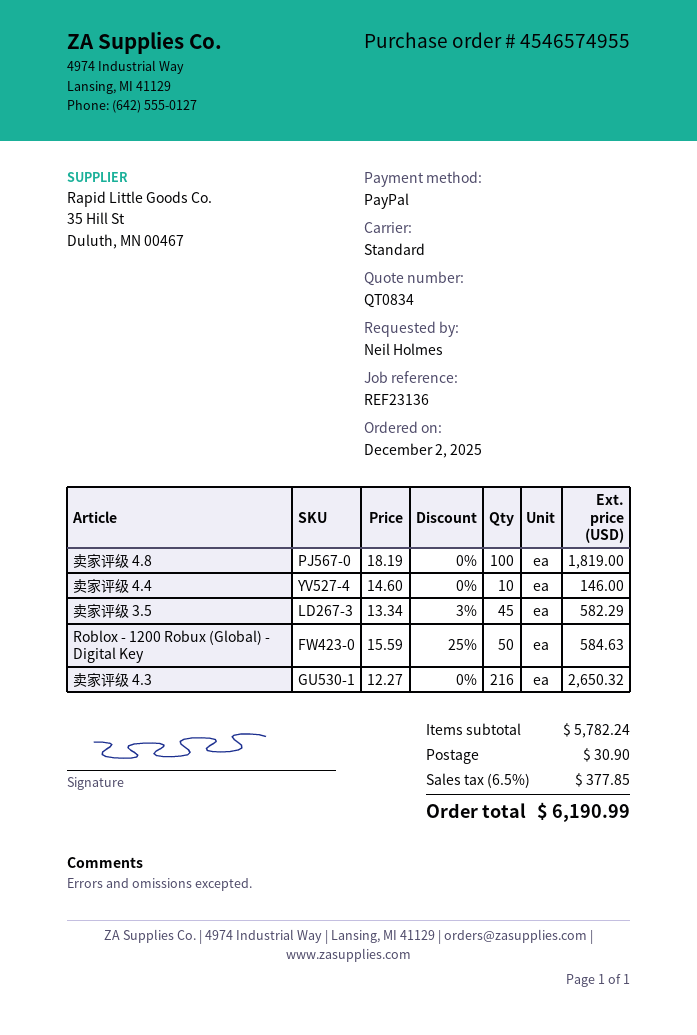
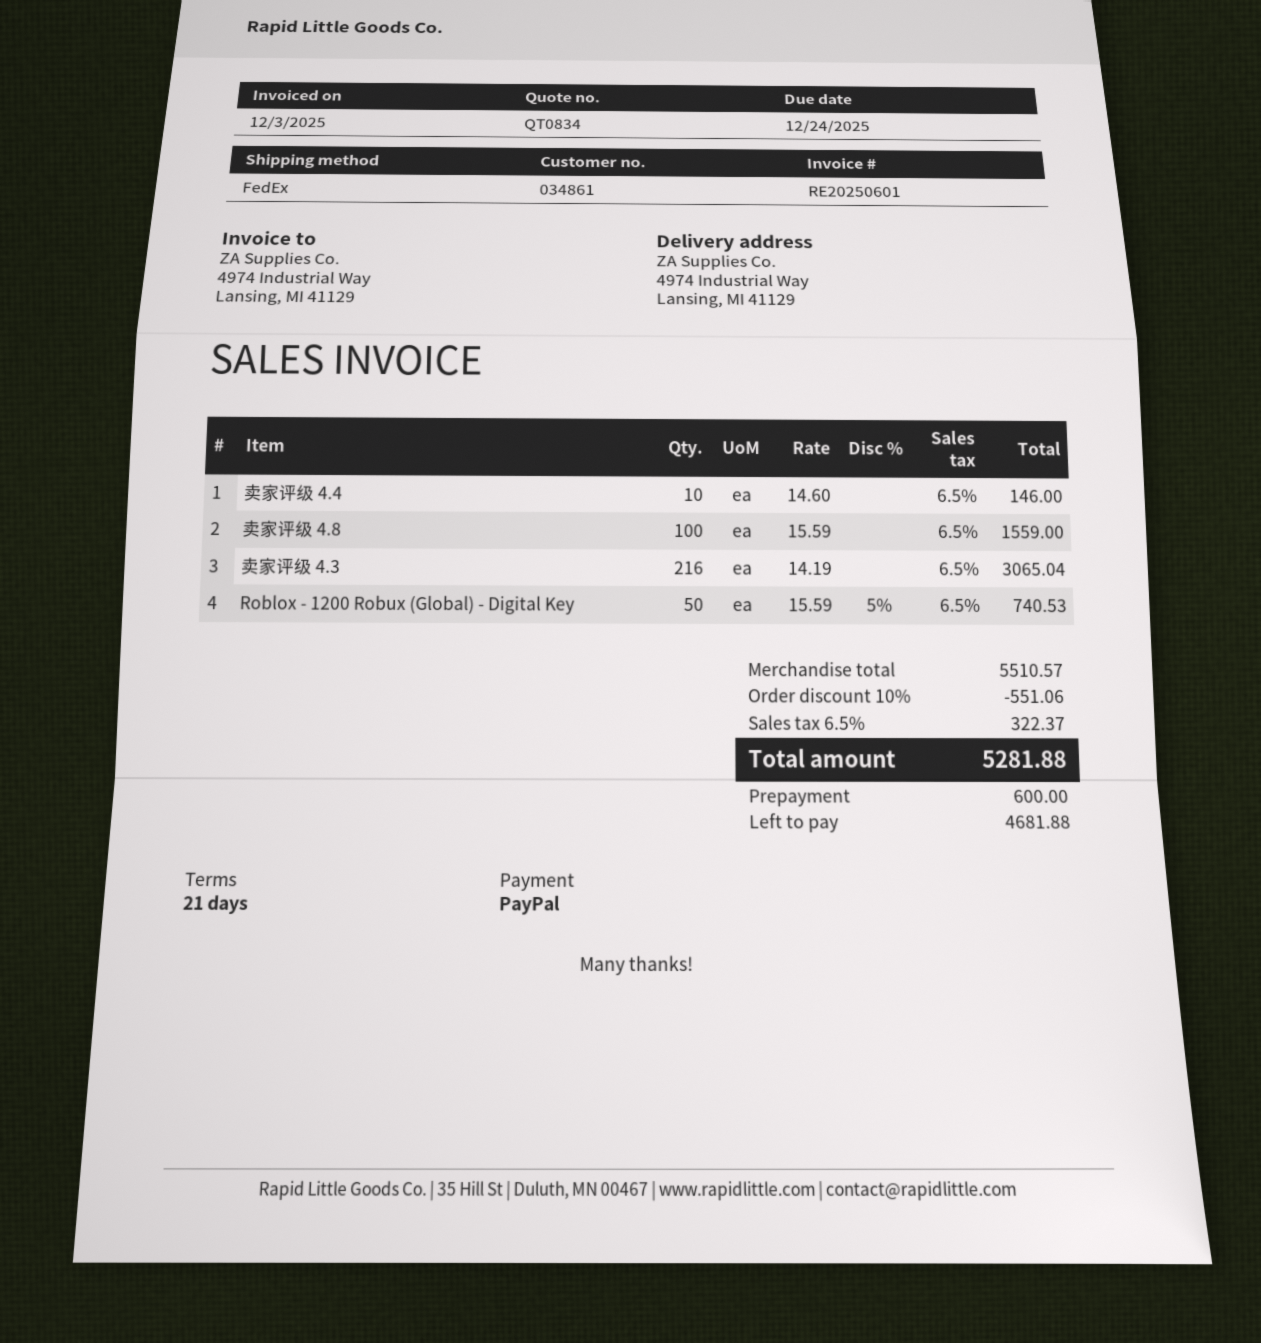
shipping method: standard -> FedEx
卖家评级 4.8: 100 x 18.19 = 1819.00 -> 100 x 15.59 = 1559.00
卖家评级 3.5: 45 x 13.34 - 3% = 582.29 -> none
Roblox - 1200 Robux (Global) - Digital Key: 50 x 15.59 - 25% = 584.63 -> 50 x 15.59 - 5% = 740.53
卖家评级 4.3: 216 x 12.27 = 2650.32 -> 216 x 14.19 = 3065.04
subtotal: 5782.24 -> 5510.57
discount: none -> 10% = 551.06
shipping: 30.90 -> none
tax: 6.5% = 377.85 -> 6.5% = 322.37
total: 6190.99 -> 5281.88

